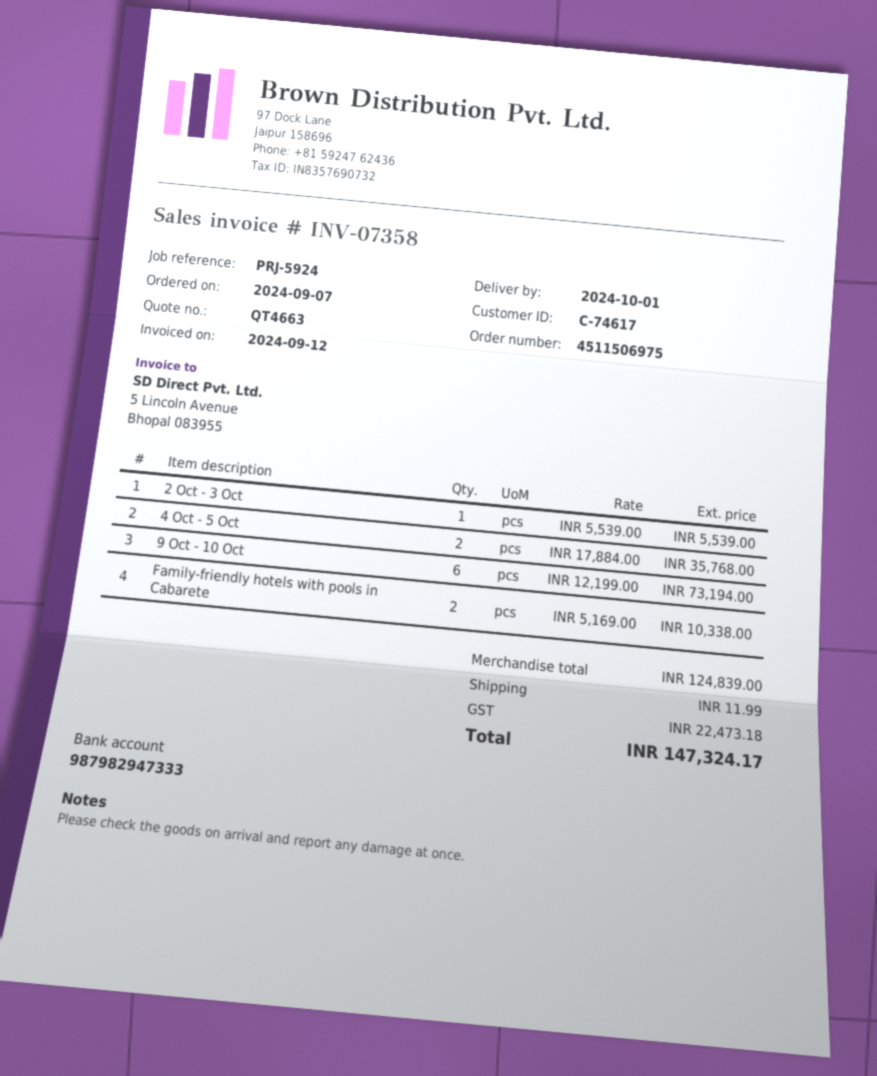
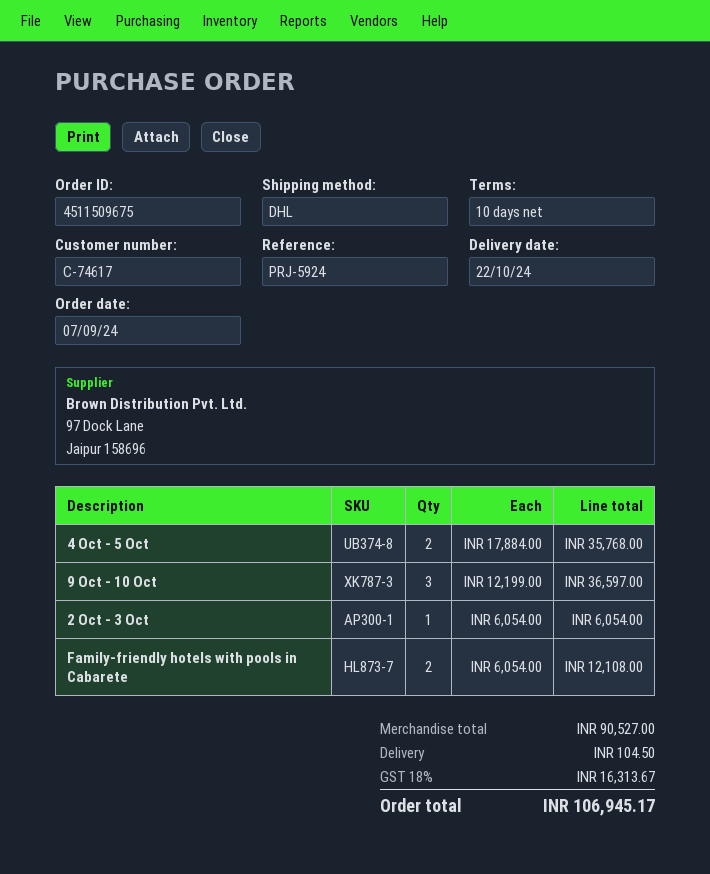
order number: 4511506975 -> 4511509675
delivery date: 2024-10-01 -> 2024-10-22
2 Oct - 3 Oct: 1 x 5539.00 = 5539.00 -> 1 x 6054.00 = 6054.00
9 Oct - 10 Oct: 6 x 12199.00 = 73194.00 -> 3 x 12199.00 = 36597.00
Family-friendly hotels with pools in Cabarete: 2 x 5169.00 = 10338.00 -> 2 x 6054.00 = 12108.00
subtotal: 124839.00 -> 90527.00
shipping: 11.99 -> 104.50
tax: 22473.18 -> 16313.67
total: 147324.17 -> 106945.17

